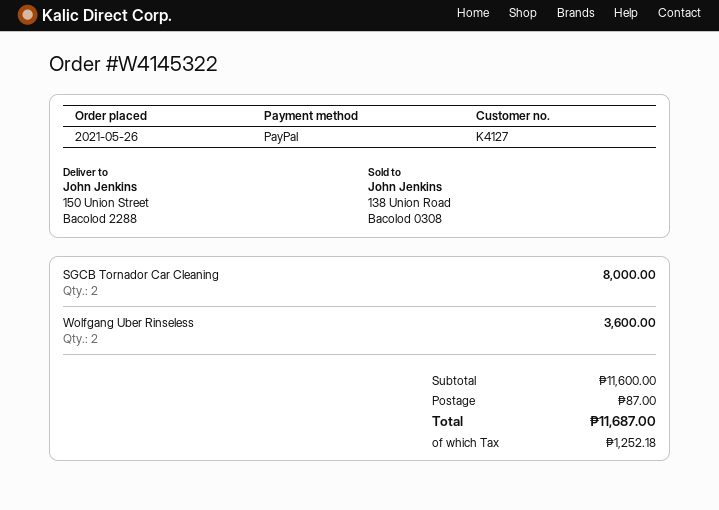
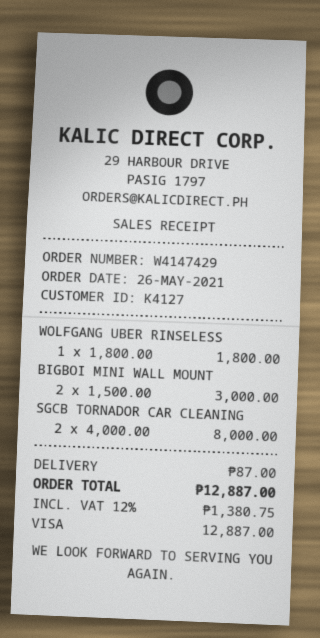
order number: W4145322 -> W4147429
payment method: PayPal -> Visa
Wolfgang Uber Rinseless: 2 for 3600.00 -> 1 for 1800.00
BIGBOI MINI WALL MOUNT: none -> 2 for 3000.00
tax: 1252.18 -> 1380.75
total: 11687.00 -> 12887.00

